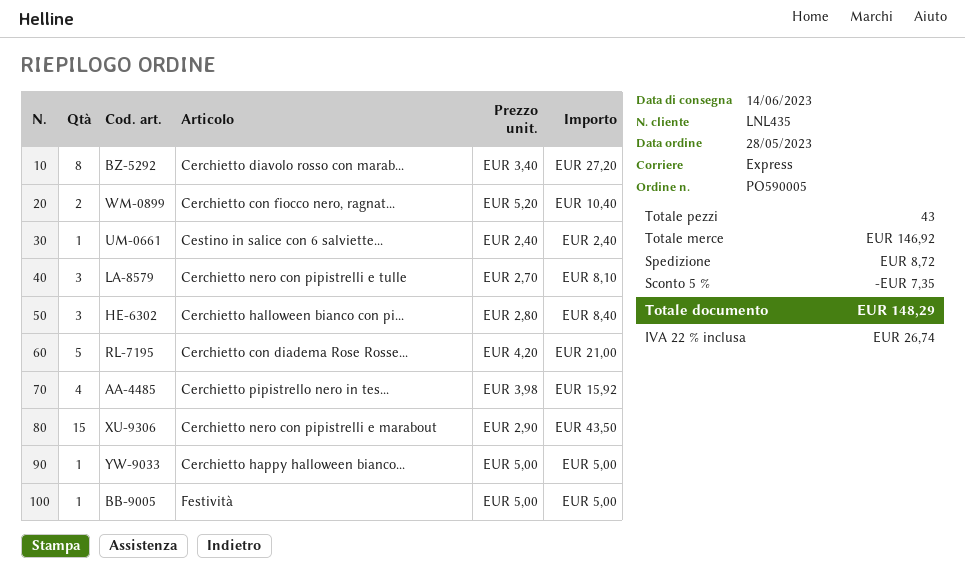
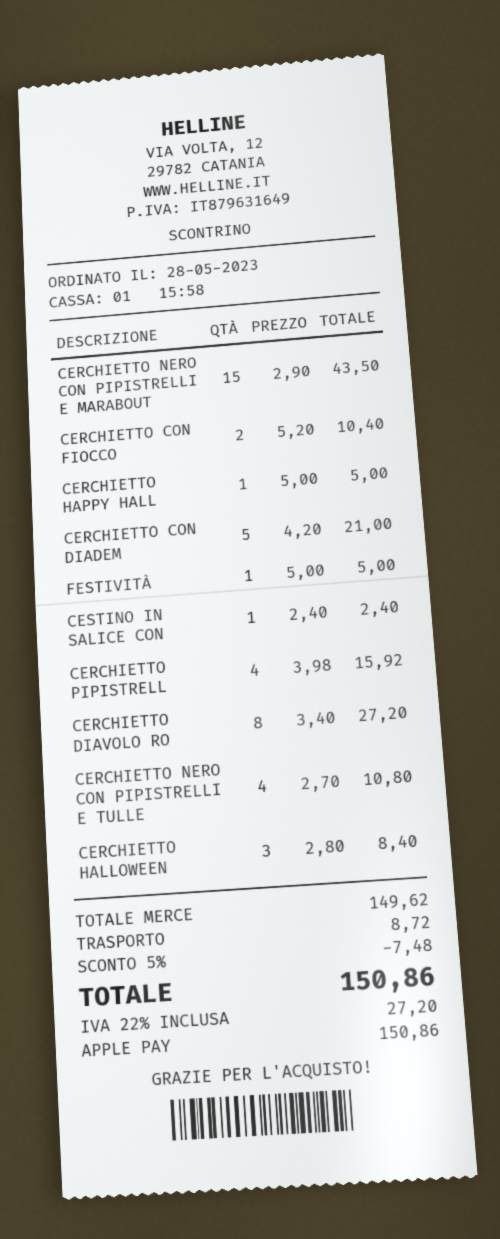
Cerchietto nero con pipistrelli e tulle: 3 x 2.70 = 8.10 -> 4 x 2.70 = 10.80
subtotal: 146.92 -> 149.62
discount: 5% = 7.35 -> 5% = 7.48
tax: 22% = 26.74 -> 22% = 27.20
total: 148.29 -> 150.86

